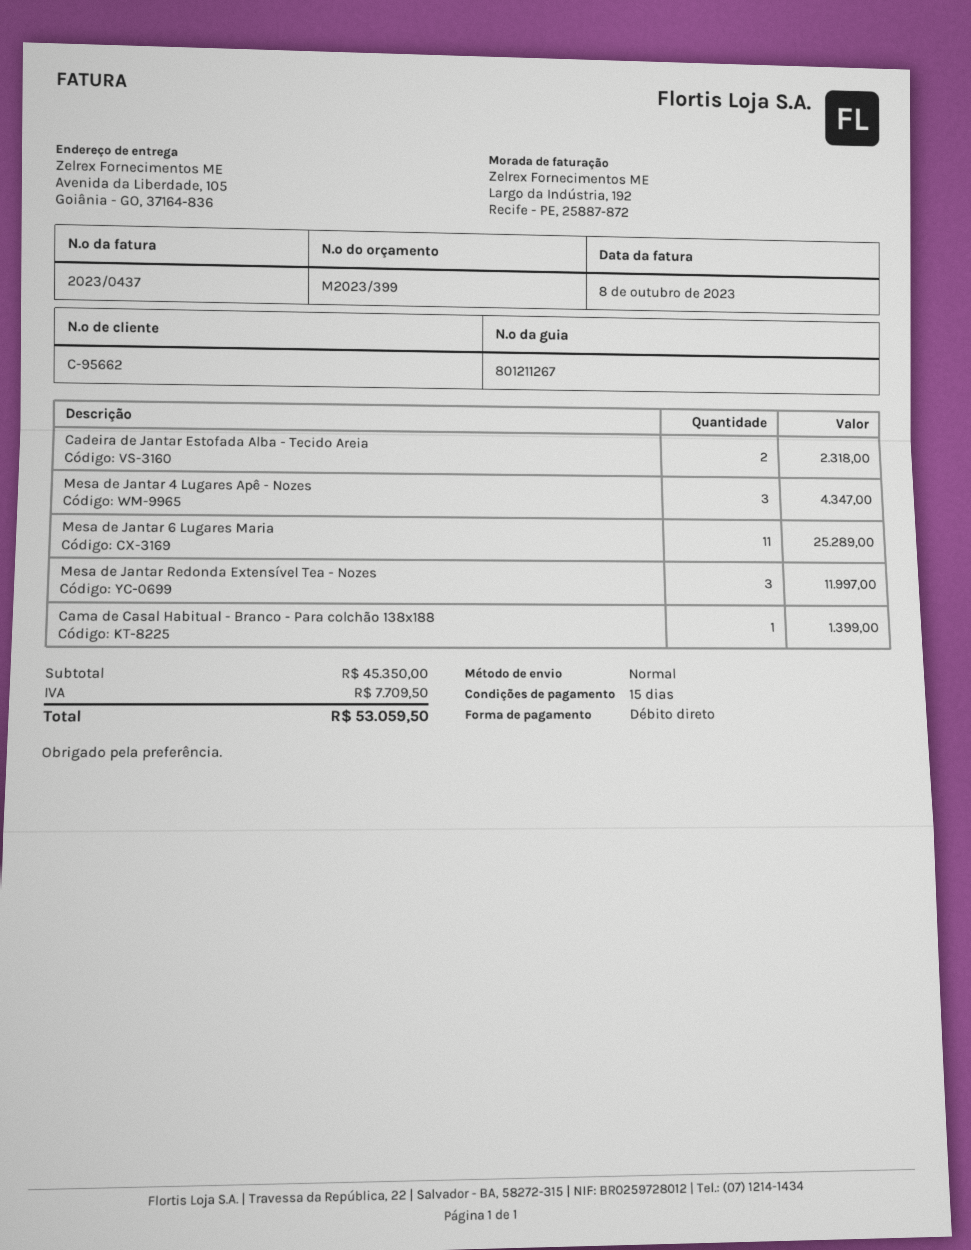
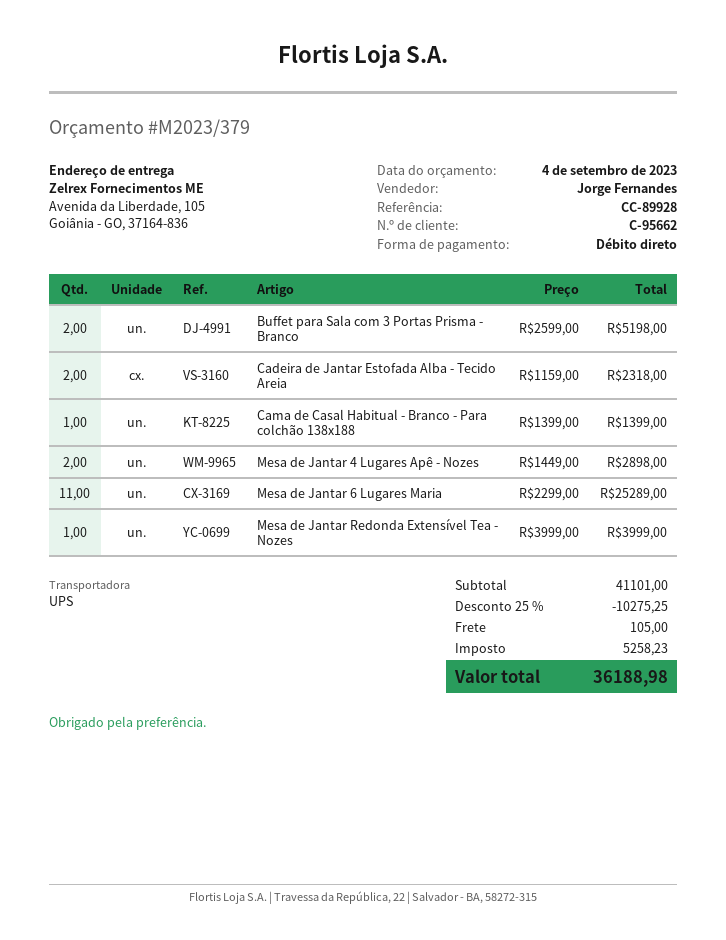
quote number: M2023/399 -> M2023/379
shipping method: standard -> UPS
Mesa de Jantar 4 Lugares Apê - Nozes: 3 for 4347.00 -> 2 for 2898.00
Mesa de Jantar Redonda Extensível Tea - Nozes: 3 for 11997.00 -> 1 for 3999.00
Buffet para Sala com 3 Portas Prisma - Branco: none -> 2 for 5198.00
subtotal: 45350.00 -> 41101.00
discount: none -> 25% = 10275.25
shipping: none -> 105.00
tax: 7709.50 -> 5258.23
total: 53059.50 -> 36188.98

